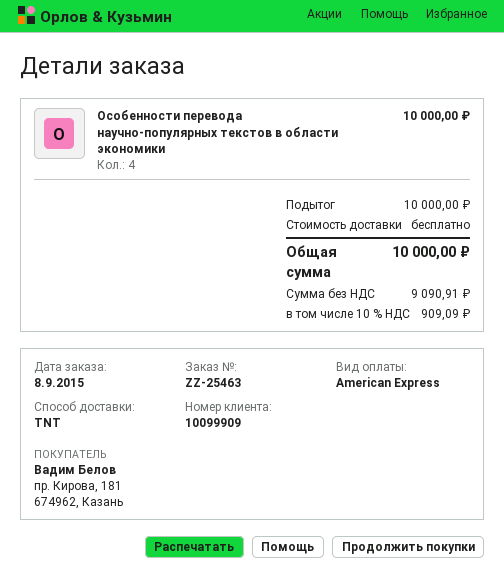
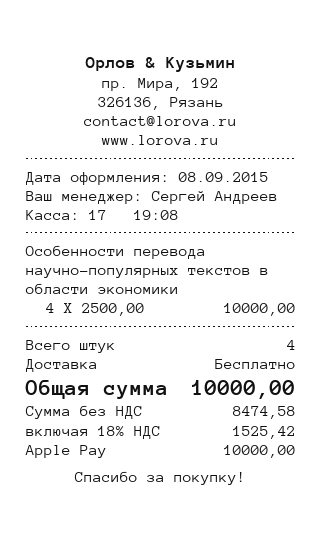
payment method: American Express -> Apple Pay
net: 9090.91 -> 8474.58
tax: 10% = 909.09 -> 18% = 1525.42

